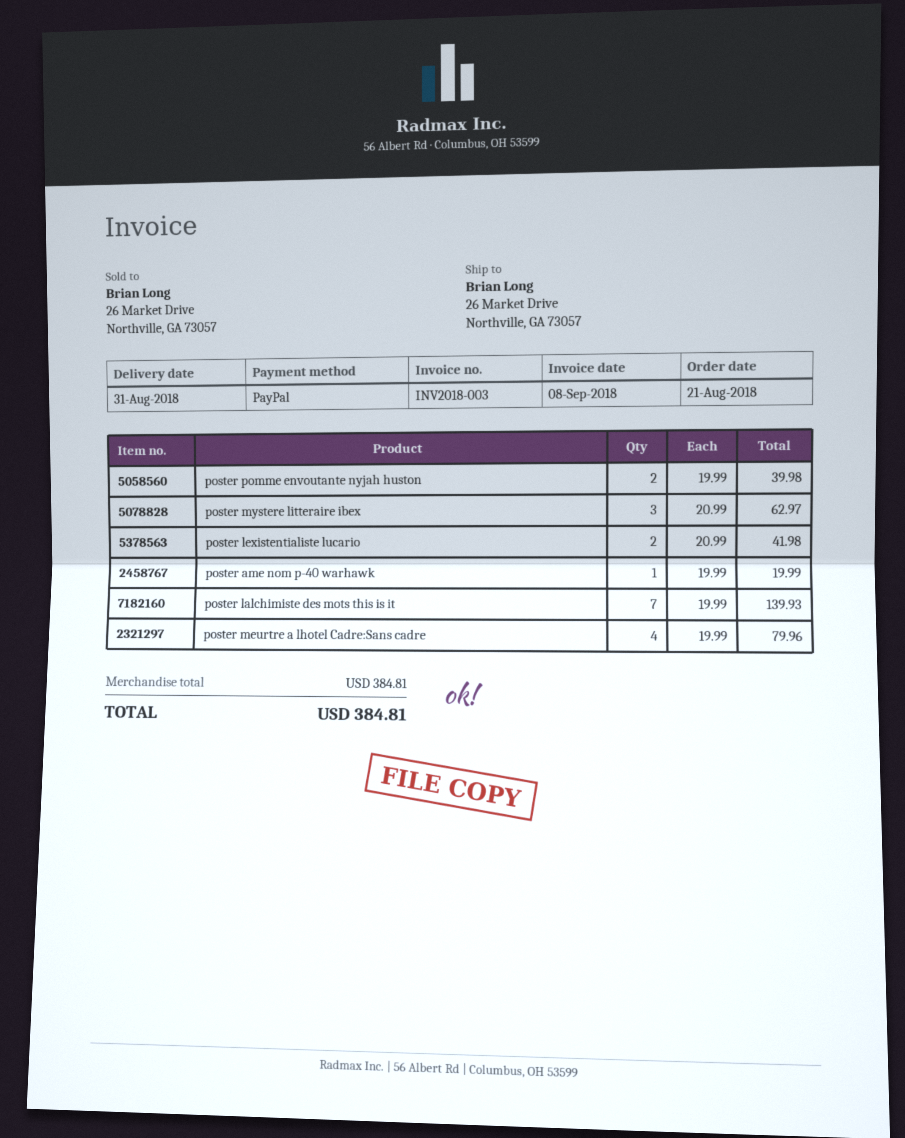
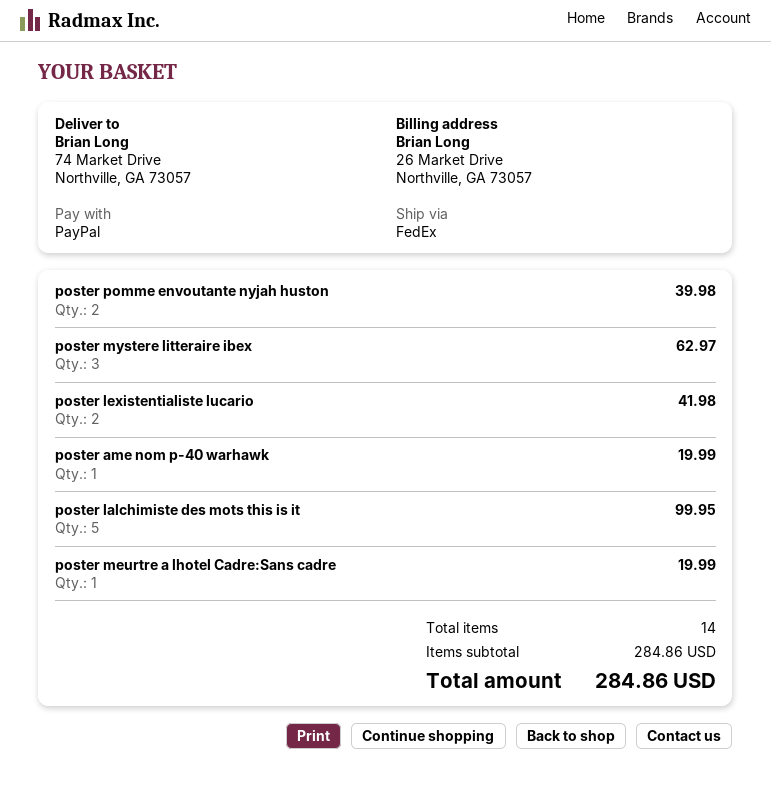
ship to: 26 Market Drive, Northville, GA 73057 -> 74 Market Drive, Northville, GA 73057
poster lalchimiste des mots this is it: 7 for 139.93 -> 5 for 99.95
poster meurtre a lhotel Cadre:Sans cadre: 4 for 79.96 -> 1 for 19.99
subtotal: 384.81 -> 284.86
total: 384.81 -> 284.86

